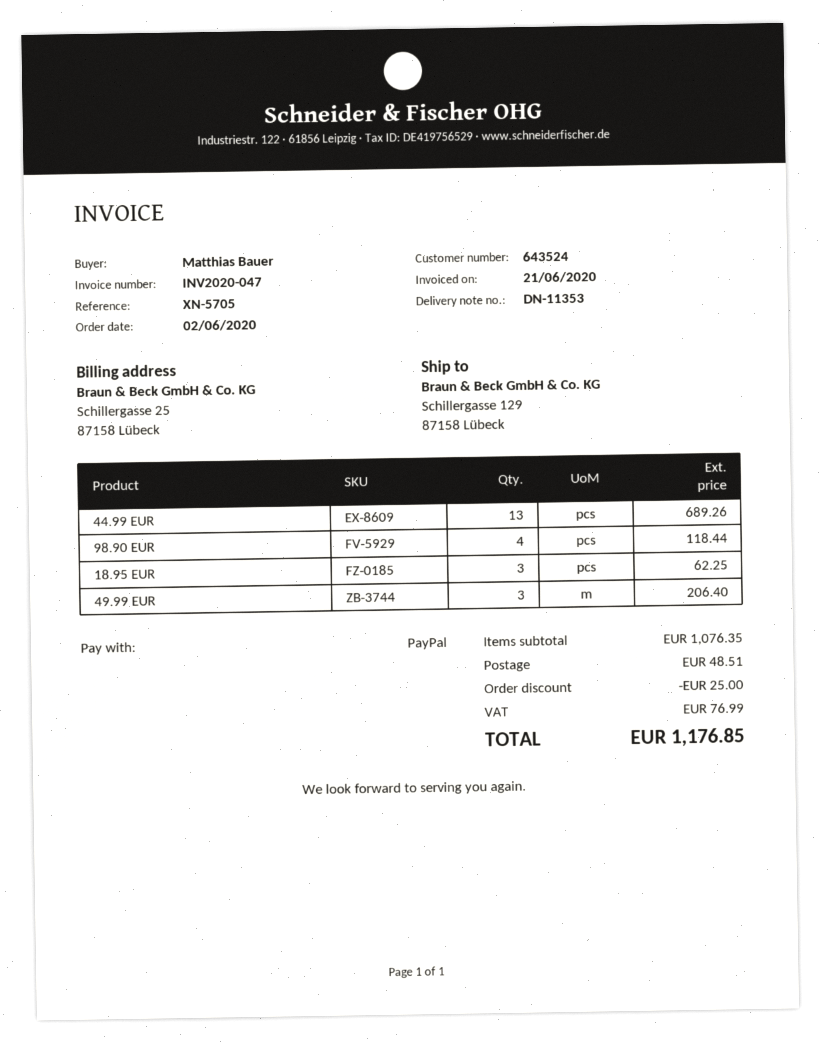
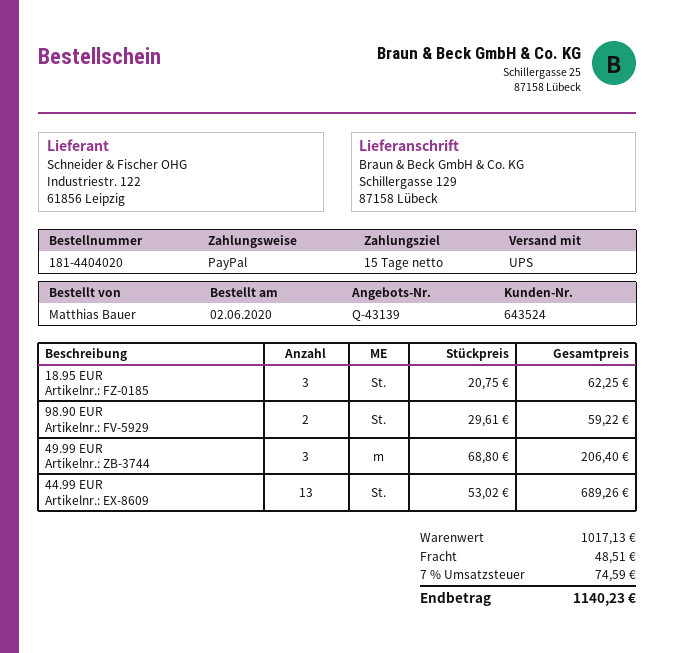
98.90 EUR: 4 for 118.44 -> 2 for 59.22
subtotal: 1076.35 -> 1017.13
discount: 25.00 -> none
tax: 76.99 -> 74.59
total: 1176.85 -> 1140.23

